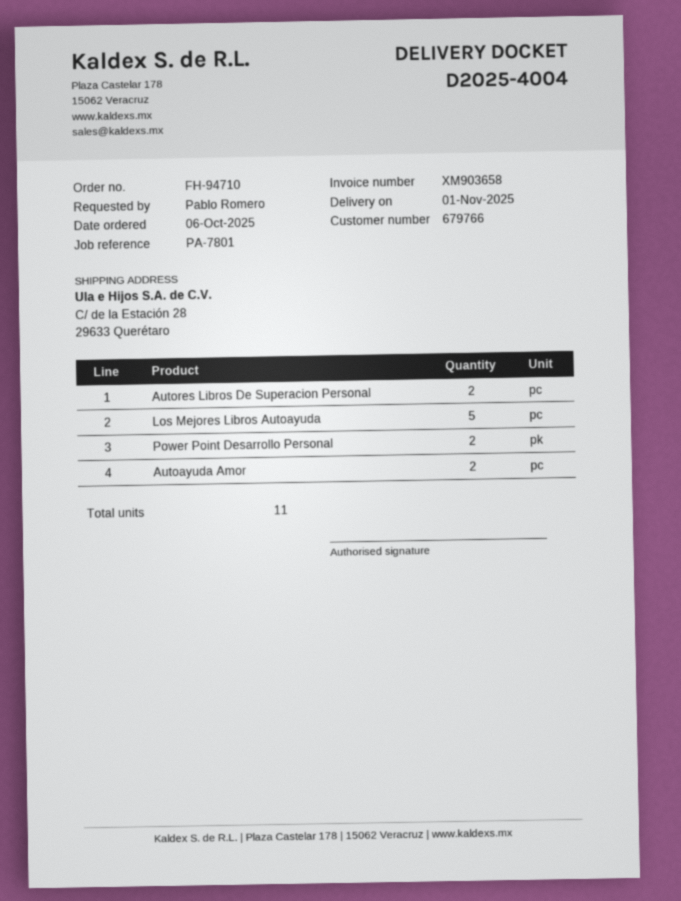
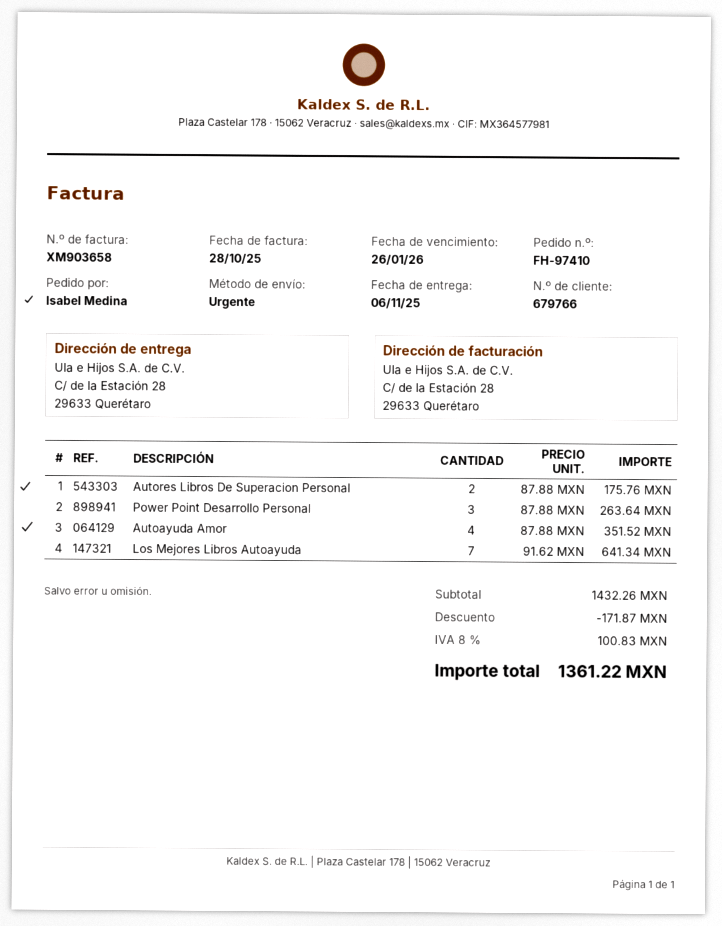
order number: FH-94710 -> FH-97410
delivery date: 2025-11-01 -> 2025-11-06
ordered by: Pablo Romero -> Isabel Medina
Los Mejores Libros Autoayuda: 5 -> 7
Power Point Desarrollo Personal: 2 -> 3
Autoayuda Amor: 2 -> 4

